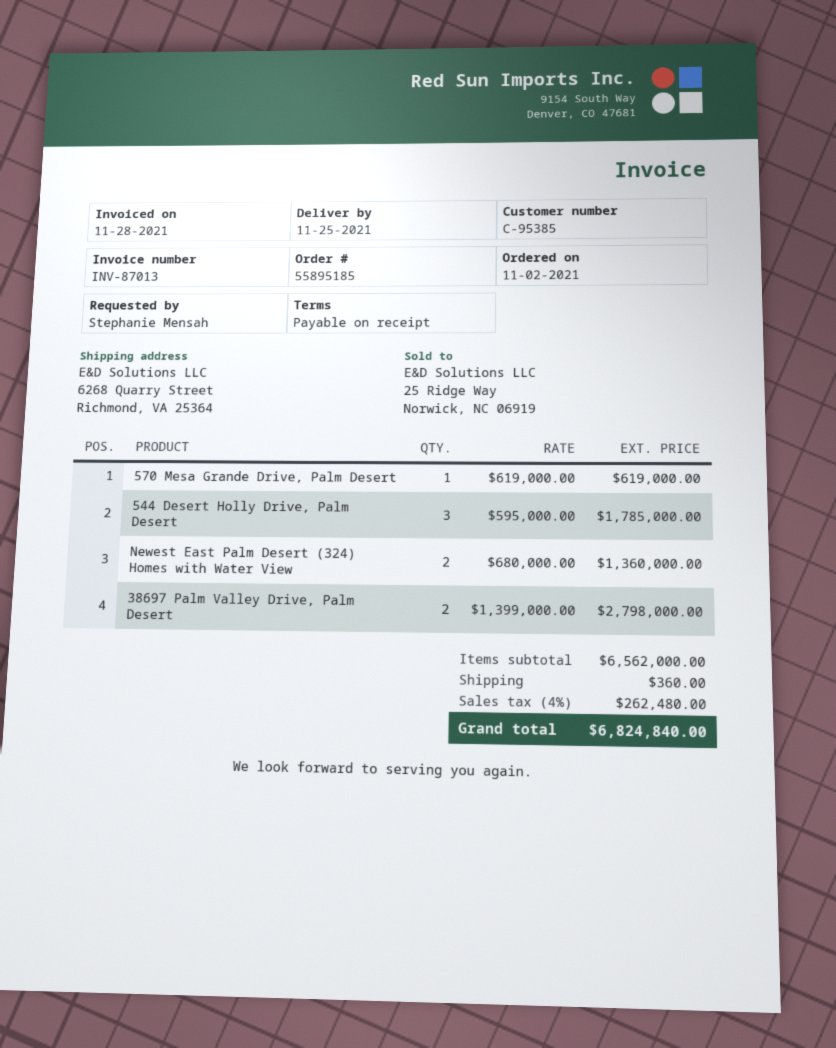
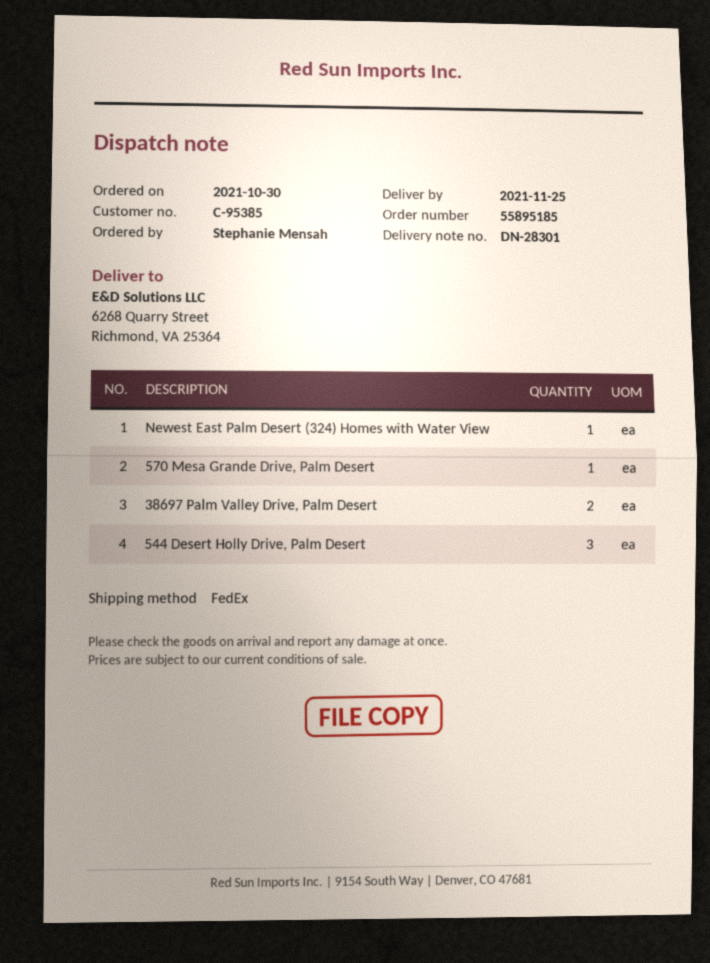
order date: 2021-11-02 -> 2021-10-30
Newest East Palm Desert (324) Homes with Water View: 2 -> 1

